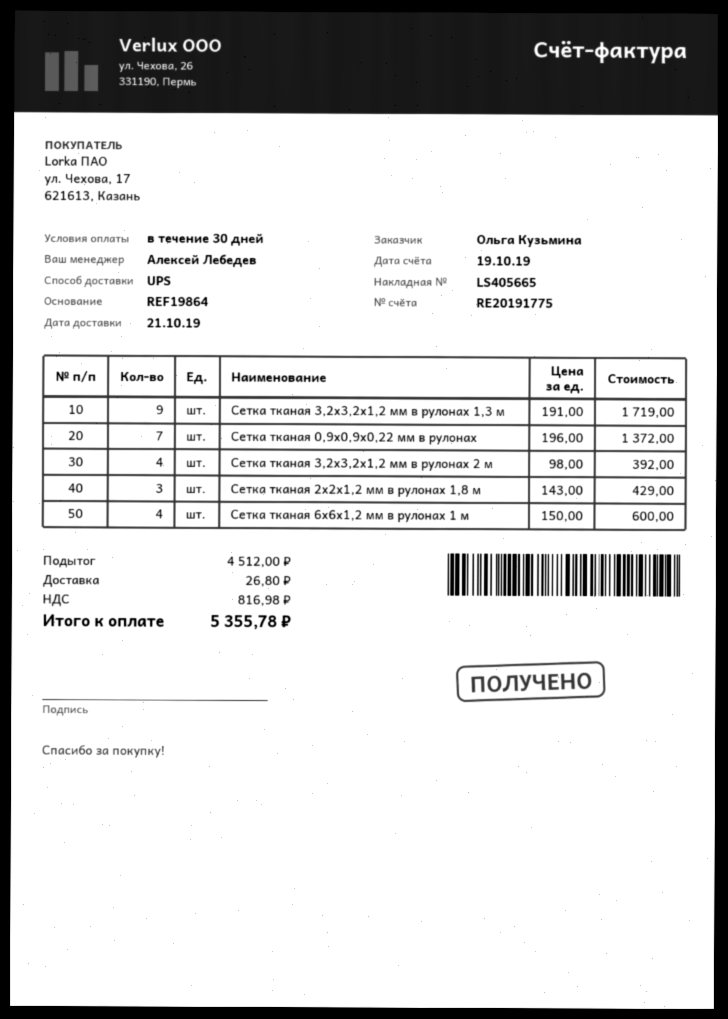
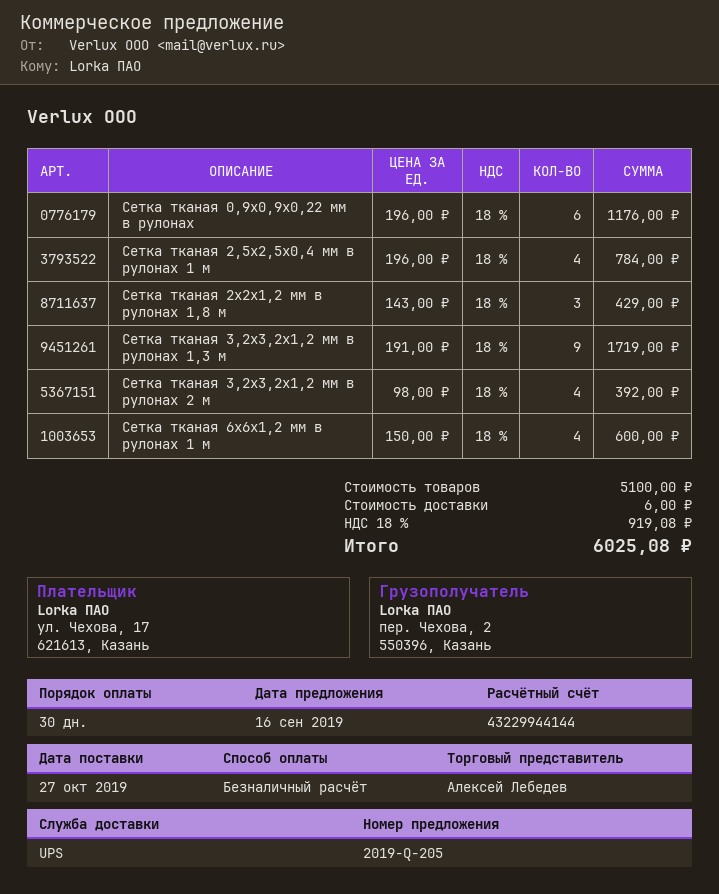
delivery date: 2019-10-21 -> 2019-10-27
Сетка тканая 0,9х0,9х0,22 мм в рулонах: 7 x 196.00 = 1372.00 -> 6 x 196.00 = 1176.00
Сетка тканая 2,5х2,5х0,4 мм в рулонах 1 м: none -> 4 x 196.00 = 784.00
subtotal: 4512.00 -> 5100.00
shipping: 26.80 -> 6.00
tax: 816.98 -> 919.08
total: 5355.78 -> 6025.08

